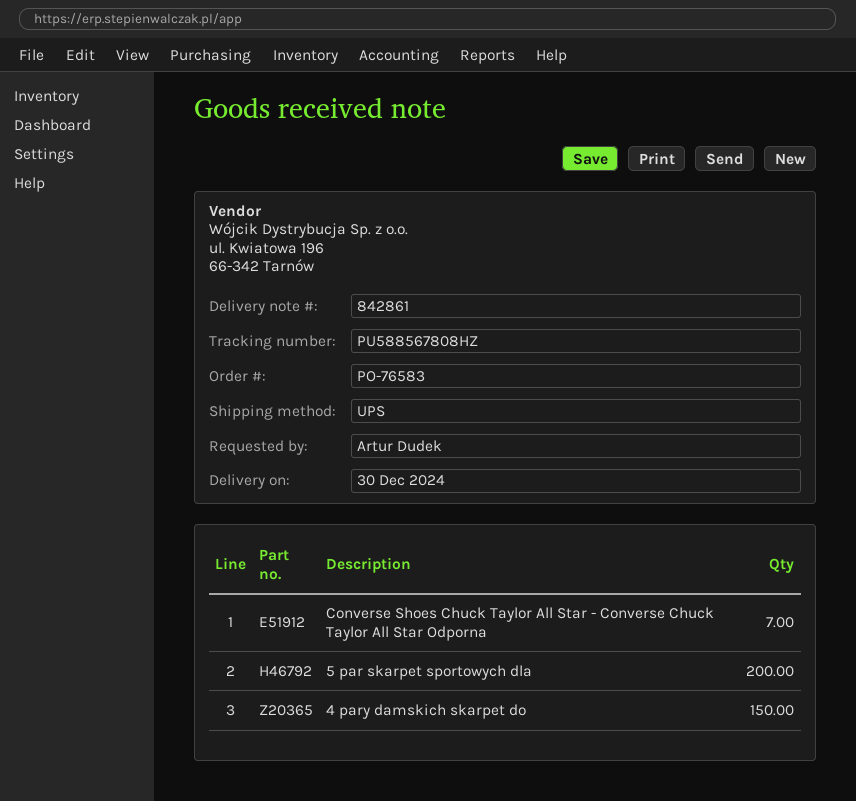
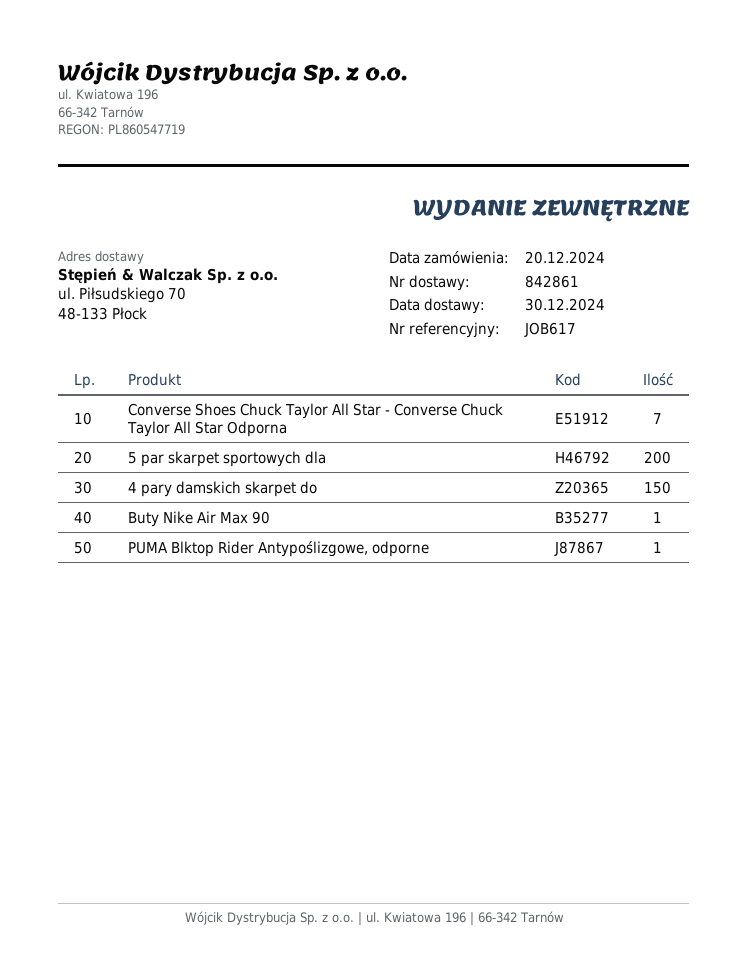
Buty Nike Air Max 90: none -> 1
PUMA Blktop Rider Antypoślizgowe, odporne: none -> 1

